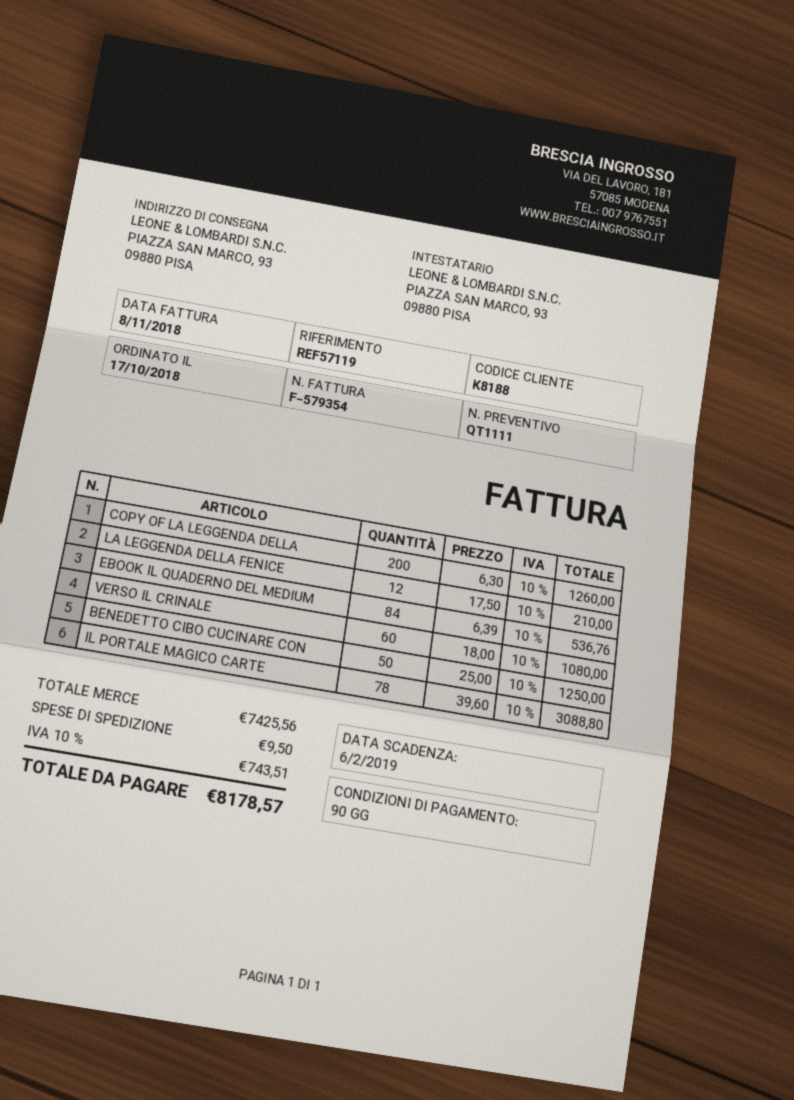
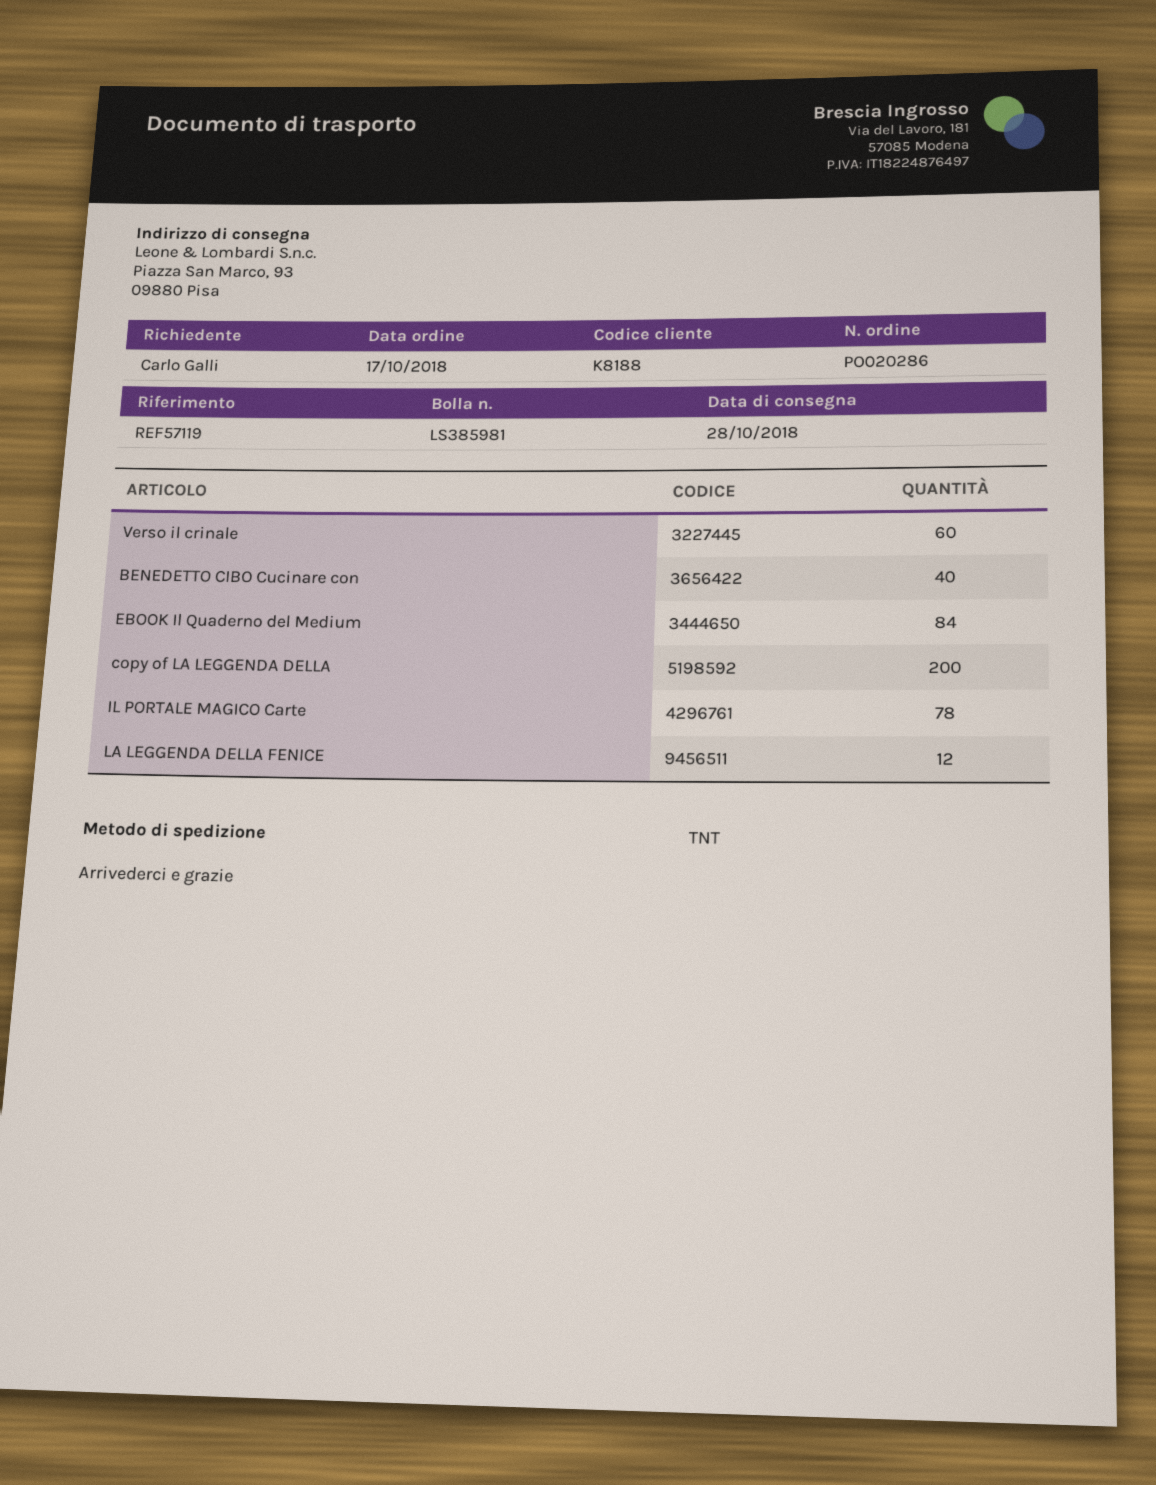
BENEDETTO CIBO CUCINARE CON: 50 -> 40

